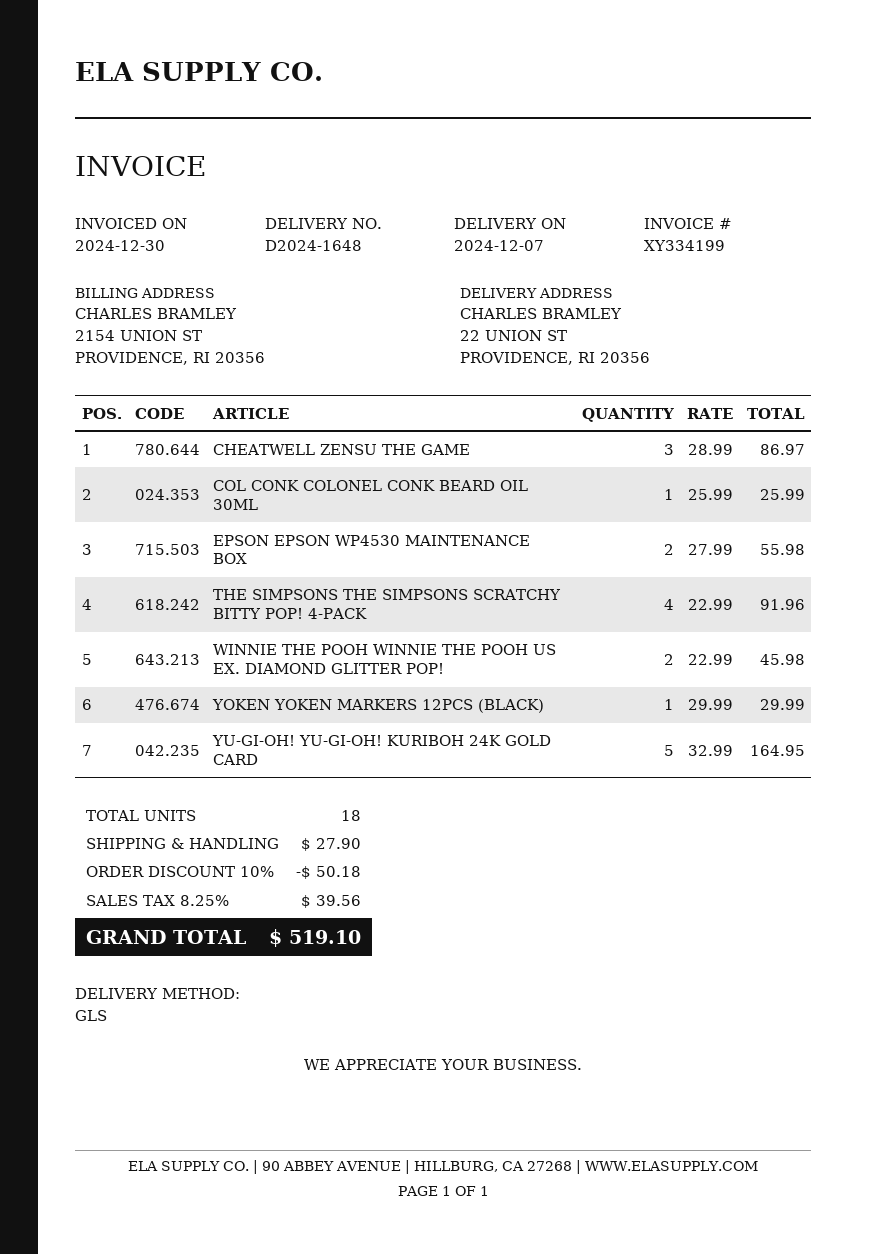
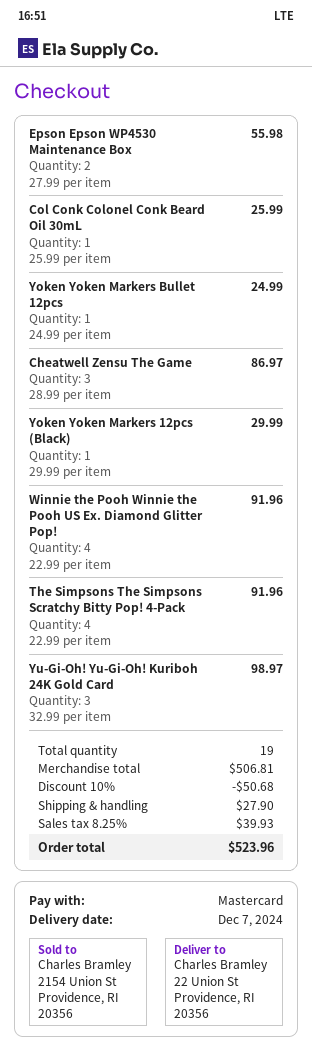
WINNIE THE POOH WINNIE THE POOH US EX. DIAMOND GLITTER POP!: 2 x 22.99 = 45.98 -> 4 x 22.99 = 91.96
YU-GI-OH! YU-GI-OH! KURIBOH 24K GOLD CARD: 5 x 32.99 = 164.95 -> 3 x 32.99 = 98.97
Yoken Yoken Markers Bullet 12pcs: none -> 1 x 24.99 = 24.99
total quantity: 18 -> 19
discount: 10% = 50.18 -> 10% = 50.68
tax: 8.25% = 39.56 -> 8.25% = 39.93
total: 519.10 -> 523.96

